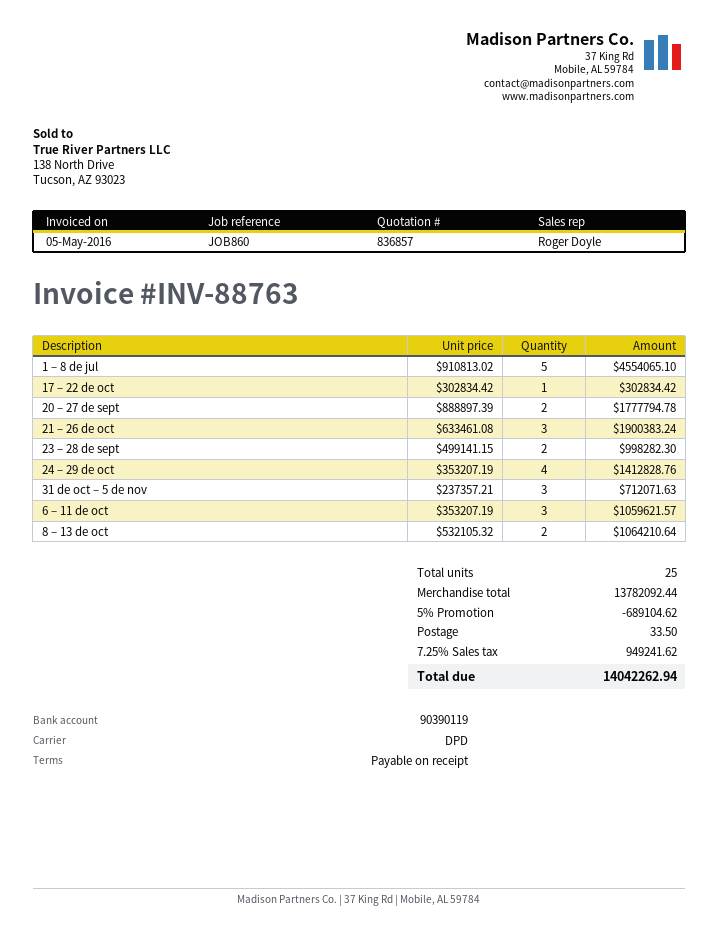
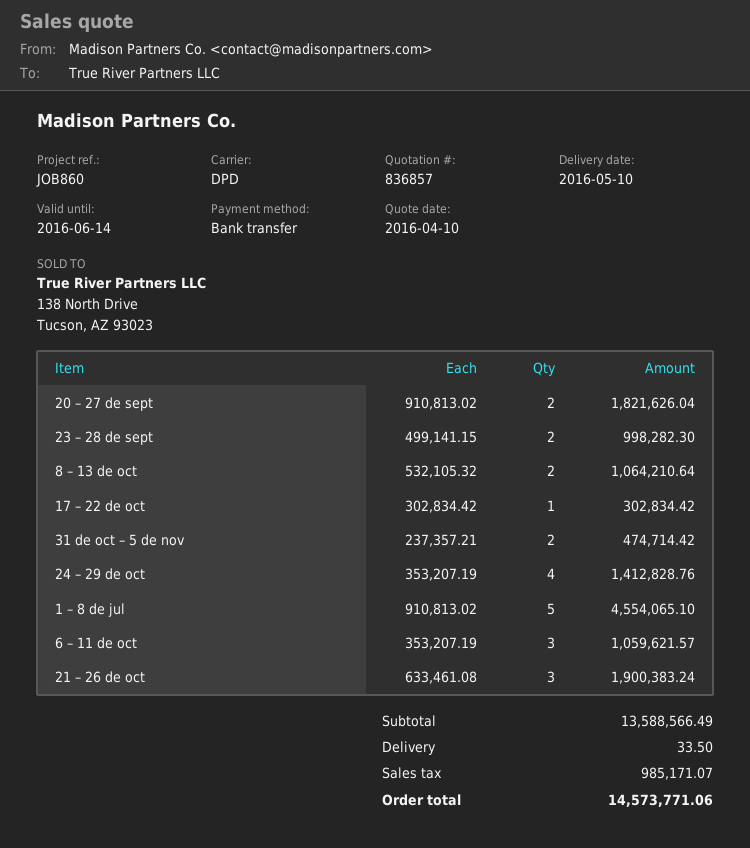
20 – 27 de sept: 2 x 888897.39 = 1777794.78 -> 2 x 910813.02 = 1821626.04
31 de oct – 5 de nov: 3 x 237357.21 = 712071.63 -> 2 x 237357.21 = 474714.42
subtotal: 13782092.44 -> 13588566.49
discount: 5% = 689104.62 -> none
tax: 949241.62 -> 985171.07
total: 14042262.94 -> 14573771.06

